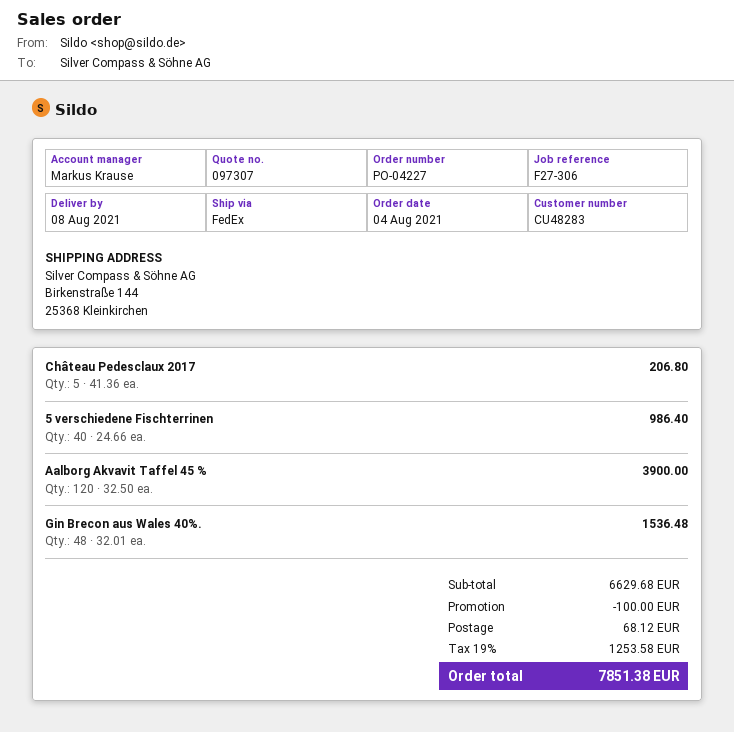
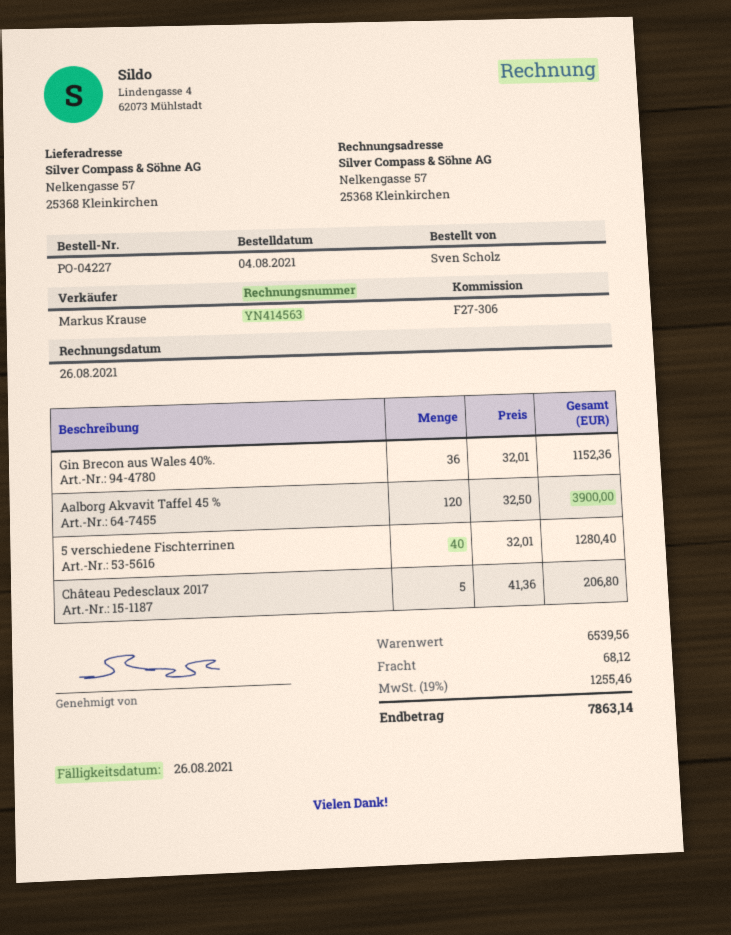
ship to: Birkenstraße 144, 25368 Kleinkirchen -> Nelkengasse 57, 25368 Kleinkirchen
5 verschiedene Fischterrinen: 40 x 24.66 = 986.40 -> 40 x 32.01 = 1280.40
Gin Brecon aus Wales 40%.: 48 x 32.01 = 1536.48 -> 36 x 32.01 = 1152.36
subtotal: 6629.68 -> 6539.56
discount: 100.00 -> none
tax: 19% = 1253.58 -> 19% = 1255.46
total: 7851.38 -> 7863.14

